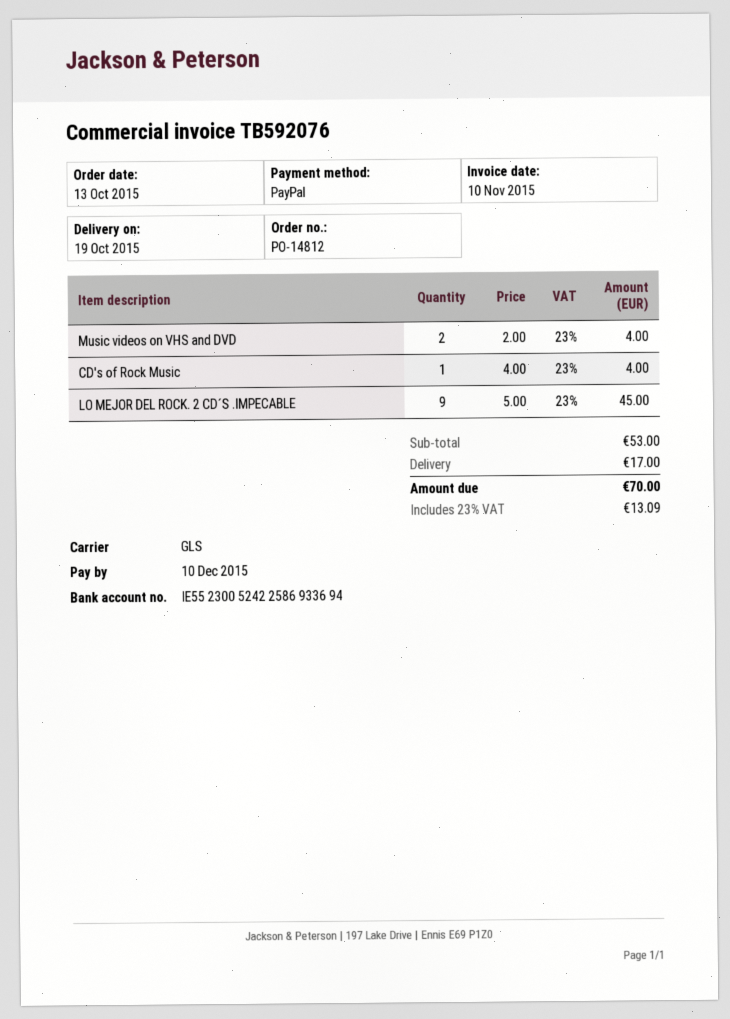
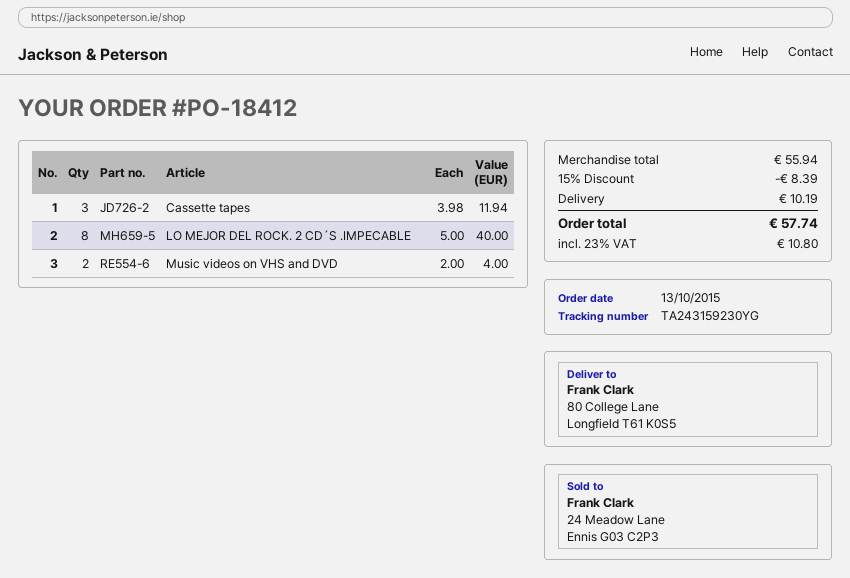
order number: PO-14812 -> PO-18412
CD's of Rock Music: 1 x 4.00 = 4.00 -> none
LO MEJOR DEL ROCK. 2 CD´S .IMPECABLE: 9 x 5.00 = 45.00 -> 8 x 5.00 = 40.00
Cassette tapes: none -> 3 x 3.98 = 11.94
subtotal: 53.00 -> 55.94
discount: none -> 15% = 8.39
shipping: 17.00 -> 10.19
tax: 23% = 13.09 -> 23% = 10.80
total: 70.00 -> 57.74

